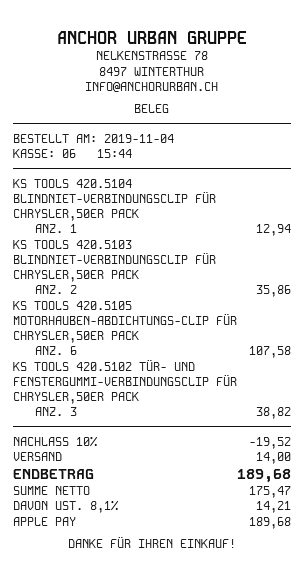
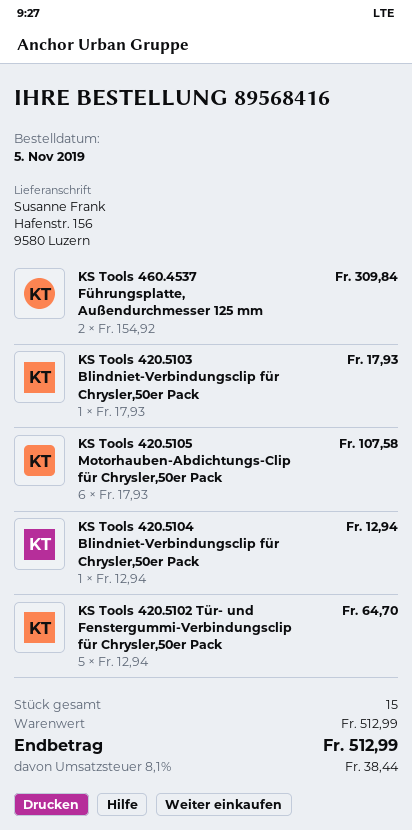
order date: 2019-11-04 -> 2019-11-05
KS TOOLS 420.5103 BLINDNIET-VERBINDUNGSCLIP FÜR CHRYSLER,50ER PACK: 2 for 35.86 -> 1 for 17.93
KS TOOLS 420.5102 TÜR- UND FENSTERGUMMI-VERBINDUNGSCLIP FÜR CHRYSLER,50ER PACK: 3 for 38.82 -> 5 for 64.70
KS Tools 460.4537 Führungsplatte, Außendurchmesser 125 mm: none -> 2 for 309.84
discount: 10% = 19.52 -> none
shipping: 14.00 -> none
tax: 8.1% = 14.21 -> 8.1% = 38.44
total: 189.68 -> 512.99

